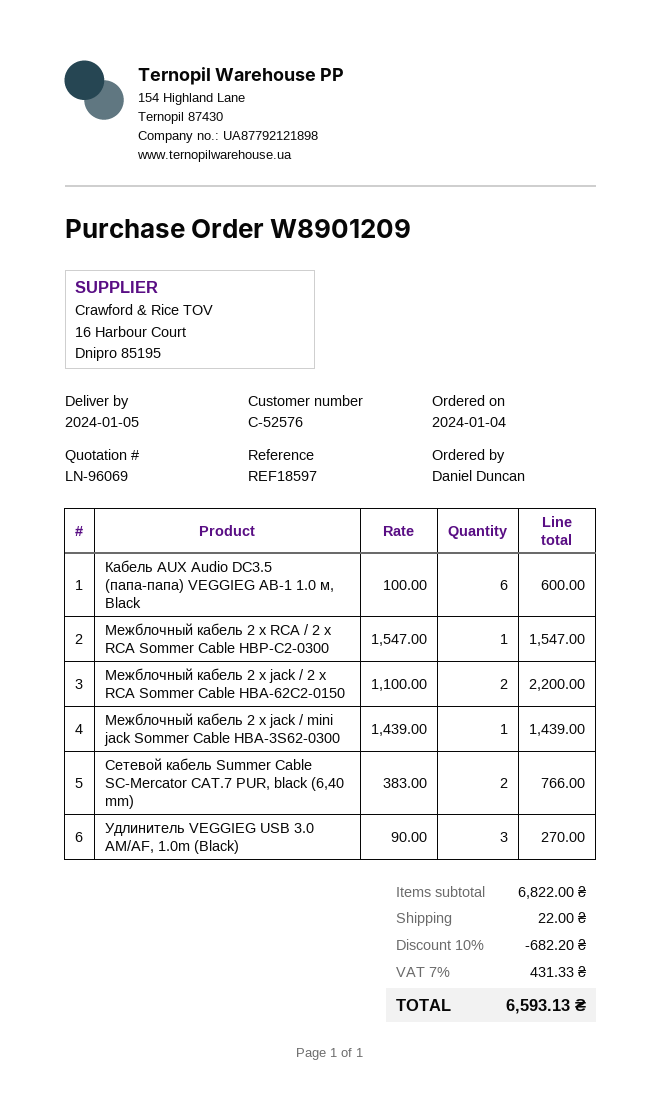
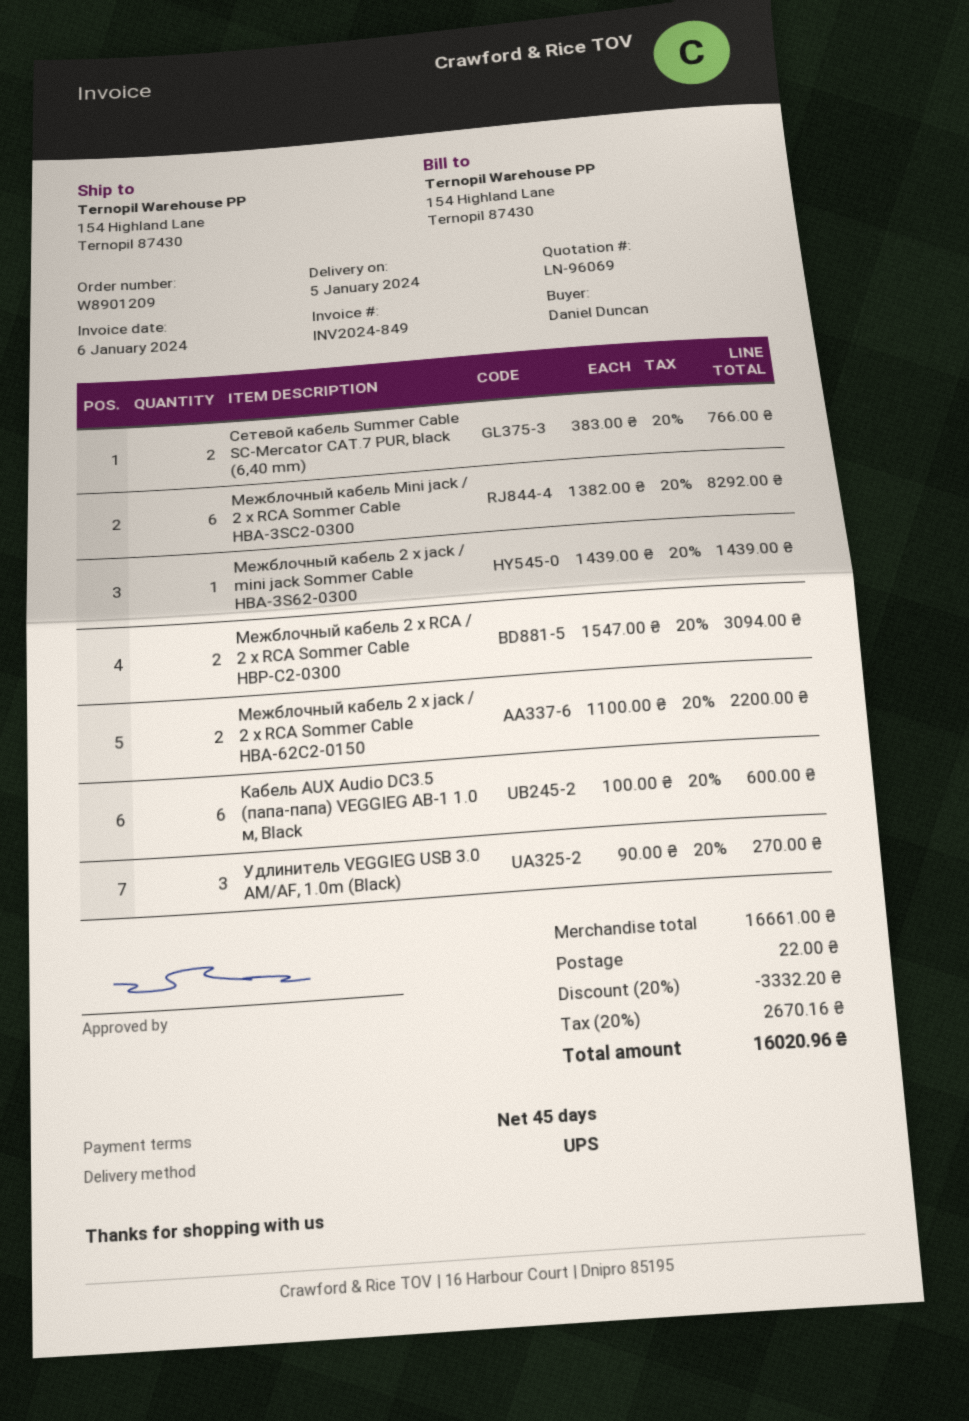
Межблочный кабель 2 x RCA / 2 x RCA Sommer Cable HBP-C2-0300: 1 x 1547.00 = 1547.00 -> 2 x 1547.00 = 3094.00
Межблочный кабель Mini jack / 2 x RCA Sommer Cable HBA-3SC2-0300: none -> 6 x 1382.00 = 8292.00
subtotal: 6822.00 -> 16661.00
discount: 10% = 682.20 -> 20% = 3332.20
tax: 7% = 431.33 -> 20% = 2670.16
total: 6593.13 -> 16020.96

